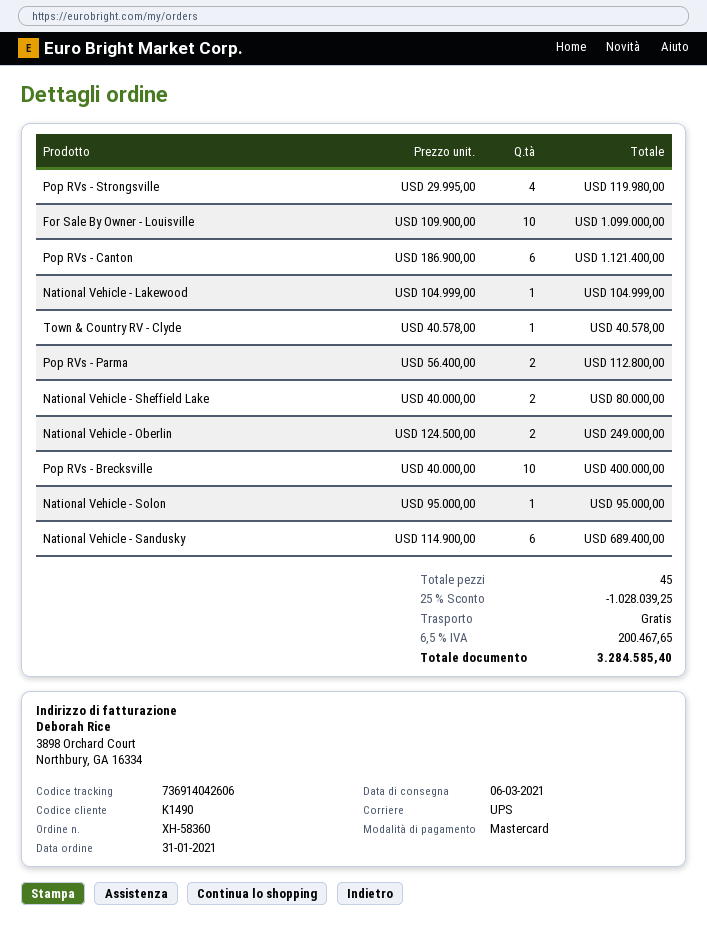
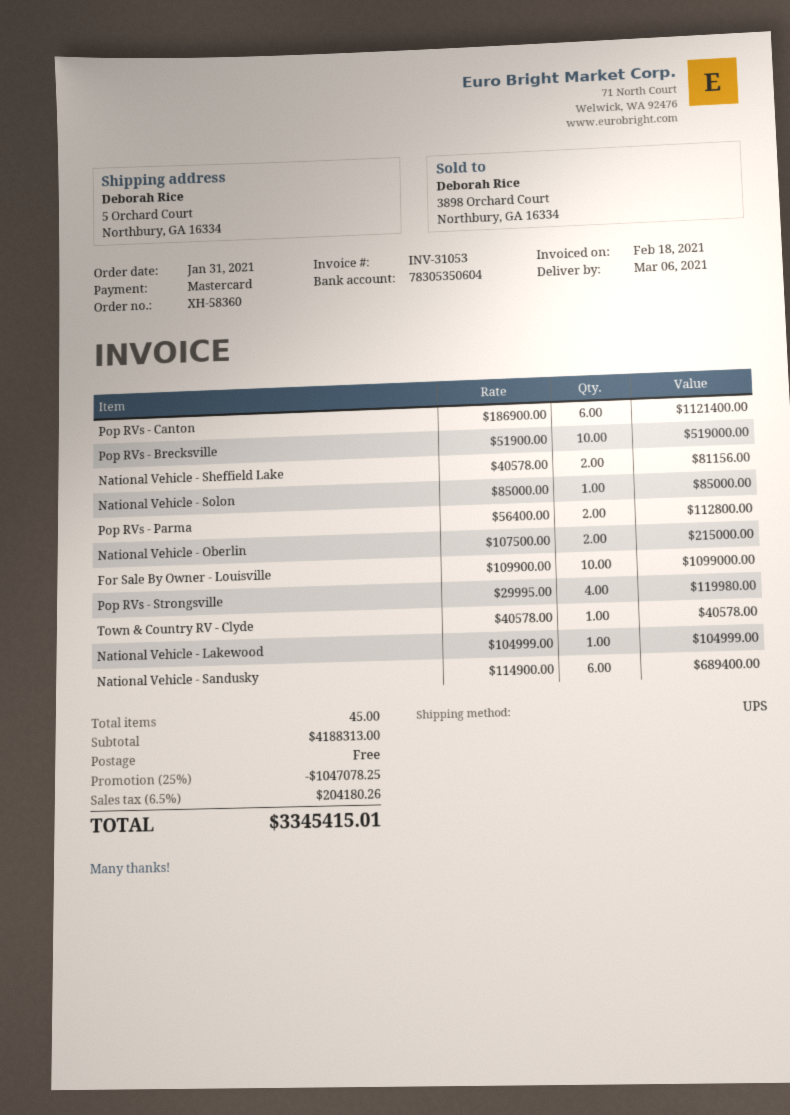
National Vehicle - Sheffield Lake: 2 x 40000.00 = 80000.00 -> 2 x 40578.00 = 81156.00
National Vehicle - Oberlin: 2 x 124500.00 = 249000.00 -> 2 x 107500.00 = 215000.00
Pop RVs - Brecksville: 10 x 40000.00 = 400000.00 -> 10 x 51900.00 = 519000.00
National Vehicle - Solon: 1 x 95000.00 = 95000.00 -> 1 x 85000.00 = 85000.00
discount: 25% = 1028039.25 -> 25% = 1047078.25
tax: 6.5% = 200467.65 -> 6.5% = 204180.26
total: 3284585.40 -> 3345415.01

